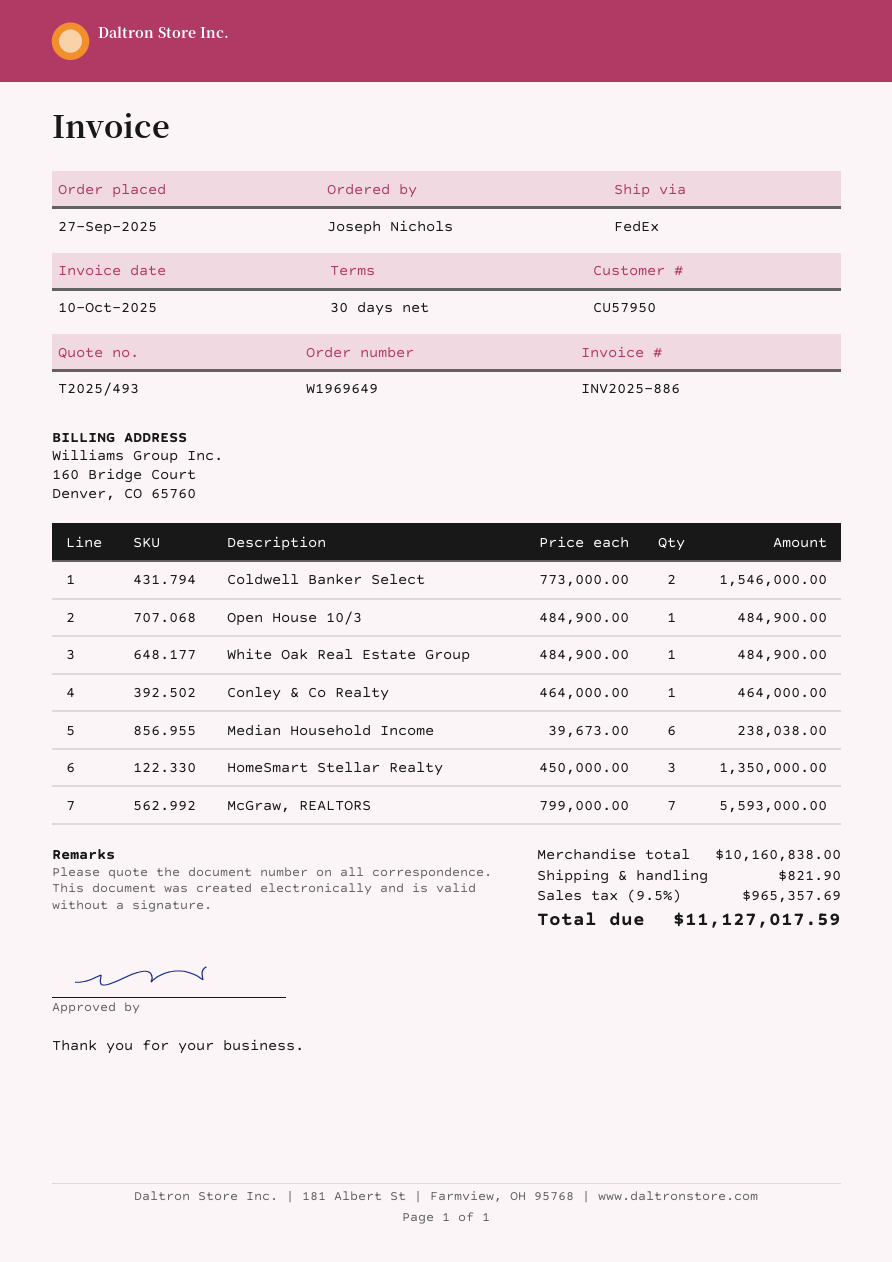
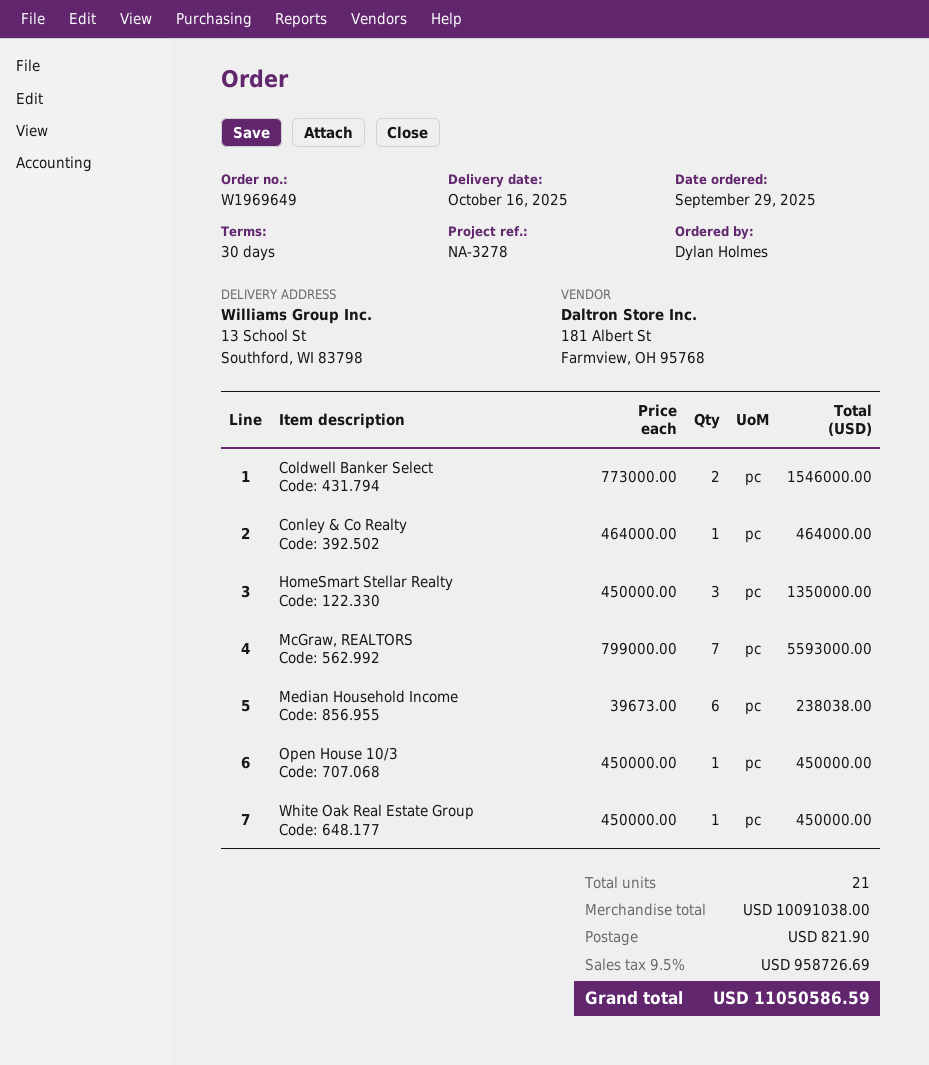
order date: 2025-09-27 -> 2025-09-29
ordered by: Joseph Nichols -> Dylan Holmes
Open House 10/3: 1 x 484900.00 = 484900.00 -> 1 x 450000.00 = 450000.00
White Oak Real Estate Group: 1 x 484900.00 = 484900.00 -> 1 x 450000.00 = 450000.00
subtotal: 10160838.00 -> 10091038.00
tax: 9.5% = 965357.69 -> 9.5% = 958726.69
total: 11127017.59 -> 11050586.59

